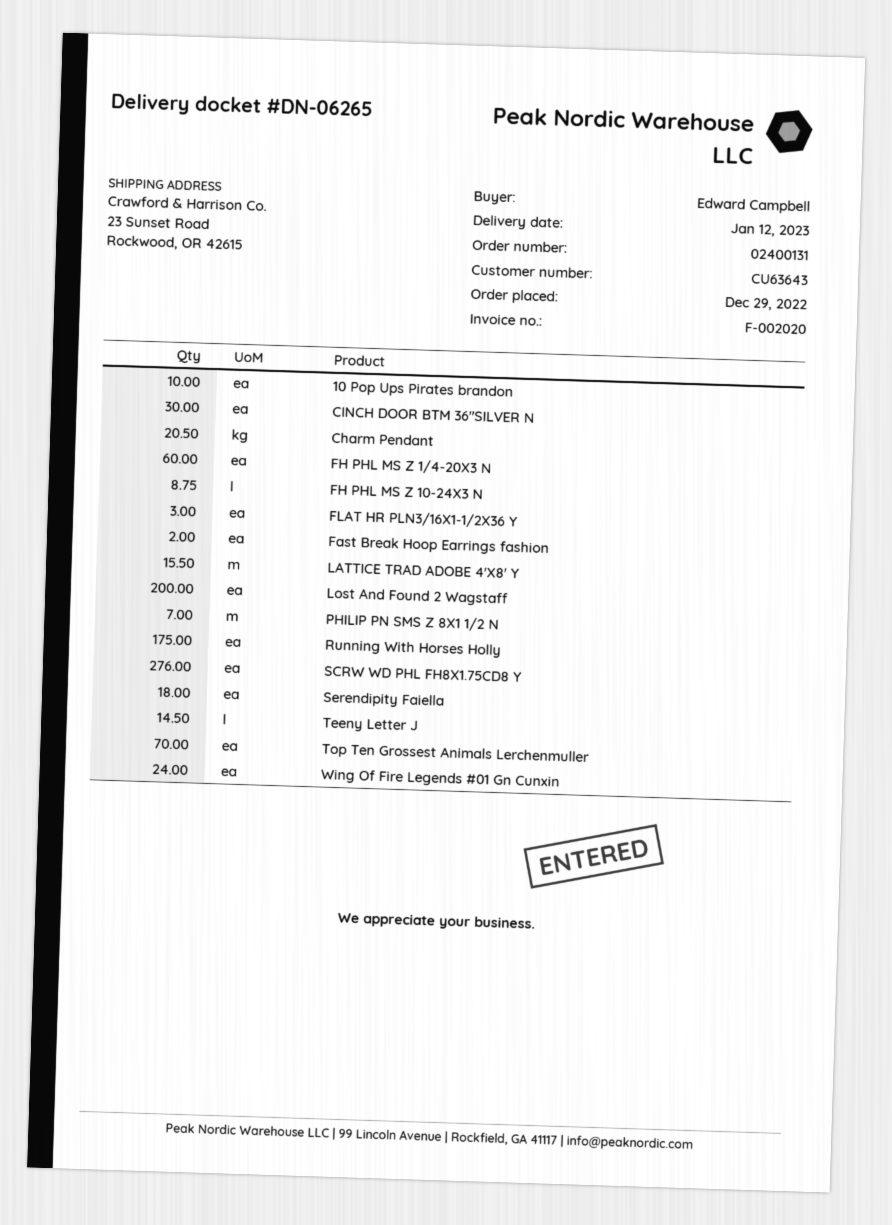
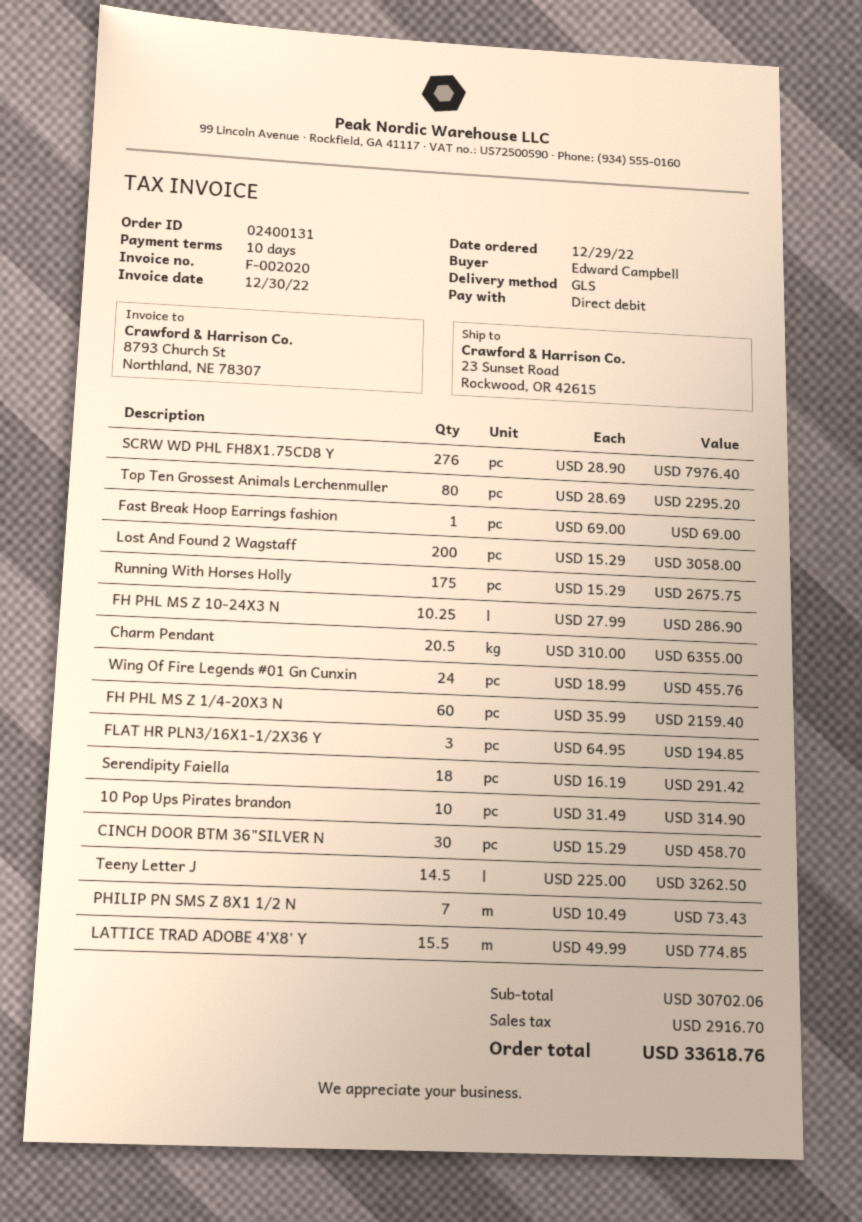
FH PHL MS Z 10-24X3 N: 8.75 -> 10.25
Fast Break Hoop Earrings fashion: 2 -> 1
Top Ten Grossest Animals Lerchenmuller: 70 -> 80

